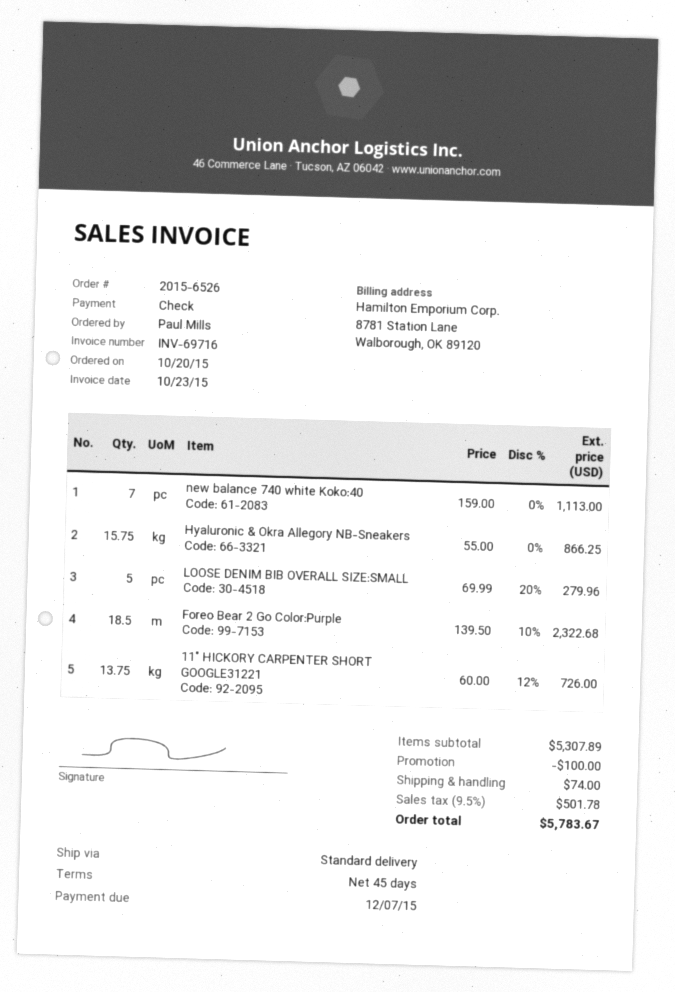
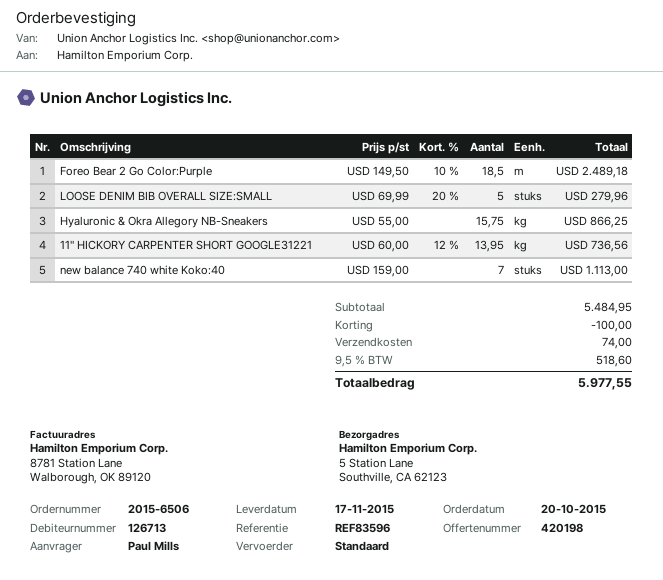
order number: 2015-6526 -> 2015-6506
Foreo Bear 2 Go Color:Purple: 18.5 x 139.50 - 10% = 2322.68 -> 18.5 x 149.50 - 10% = 2489.18
11" HICKORY CARPENTER SHORT GOOGLE31221: 13.75 x 60.00 - 12% = 726.00 -> 13.95 x 60.00 - 12% = 736.56
subtotal: 5307.89 -> 5484.95
tax: 9.5% = 501.78 -> 9.5% = 518.60
total: 5783.67 -> 5977.55

